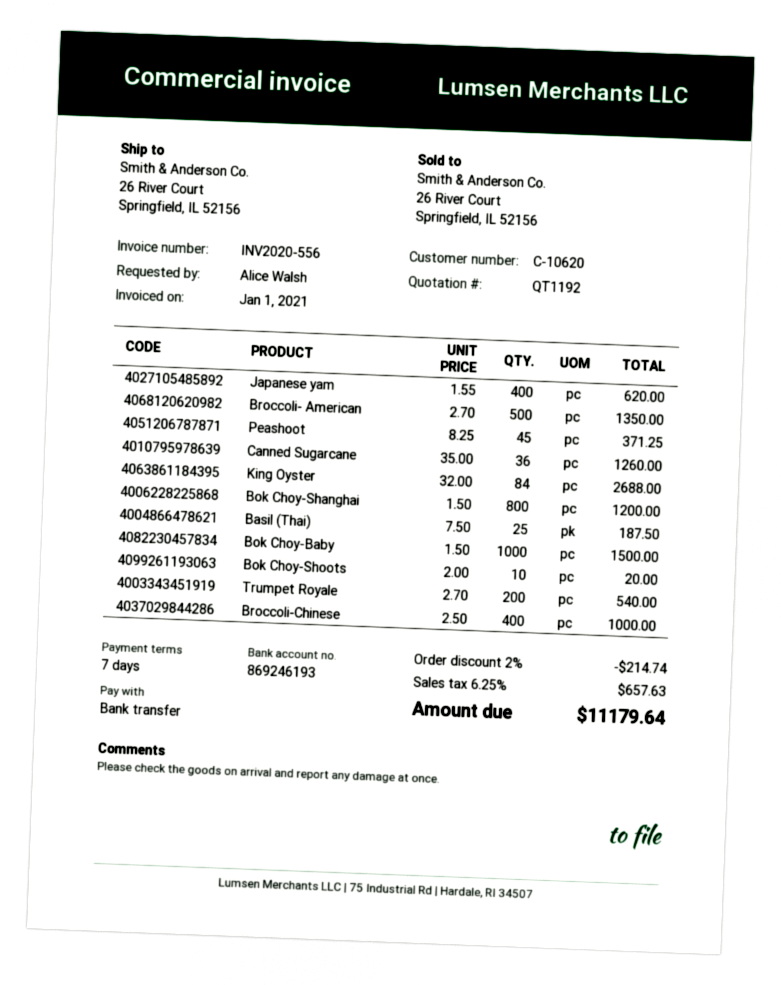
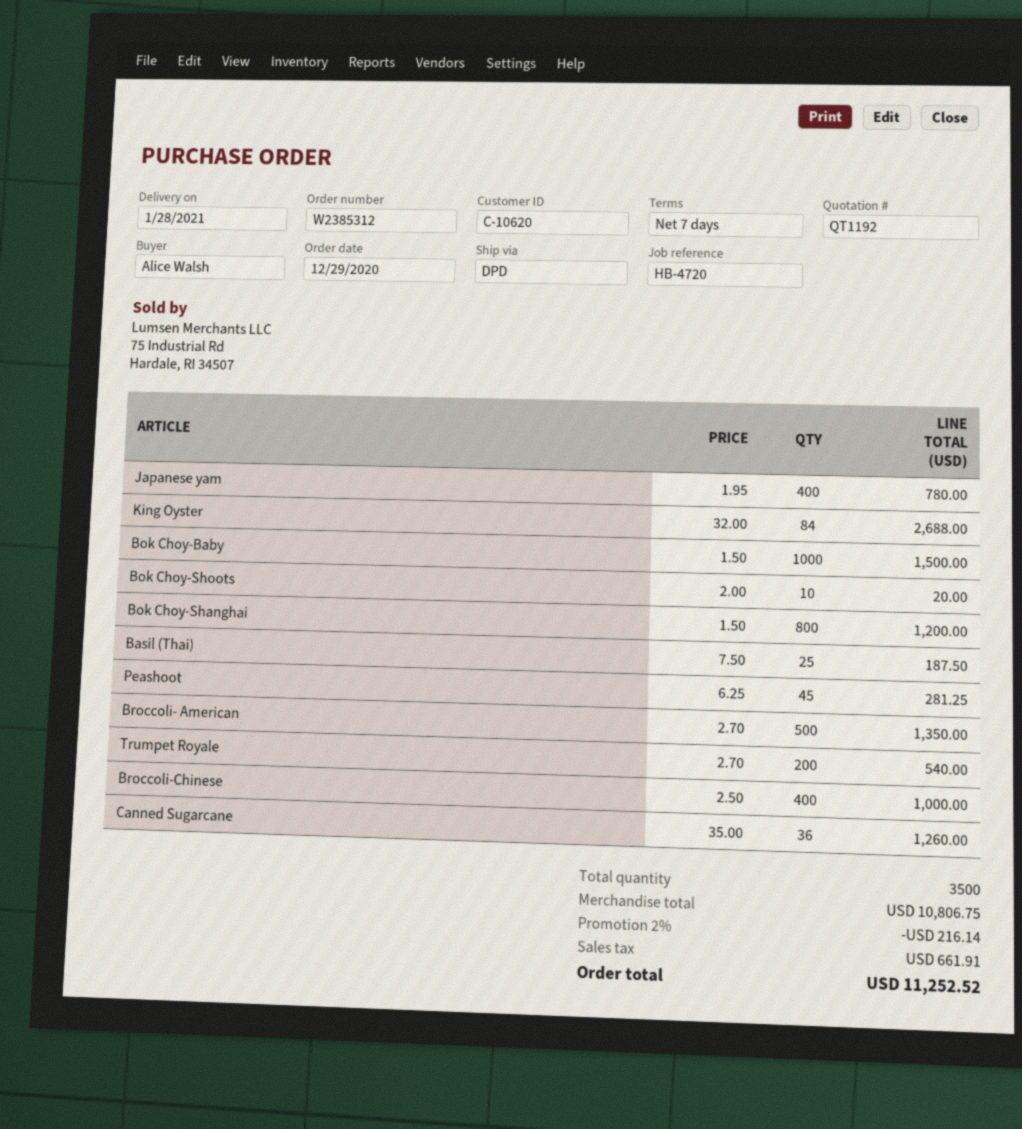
Japanese yam: 400 x 1.55 = 620.00 -> 400 x 1.95 = 780.00
Peashoot: 45 x 8.25 = 371.25 -> 45 x 6.25 = 281.25
discount: 2% = 214.74 -> 2% = 216.14
tax: 657.63 -> 661.91
total: 11179.64 -> 11252.52

